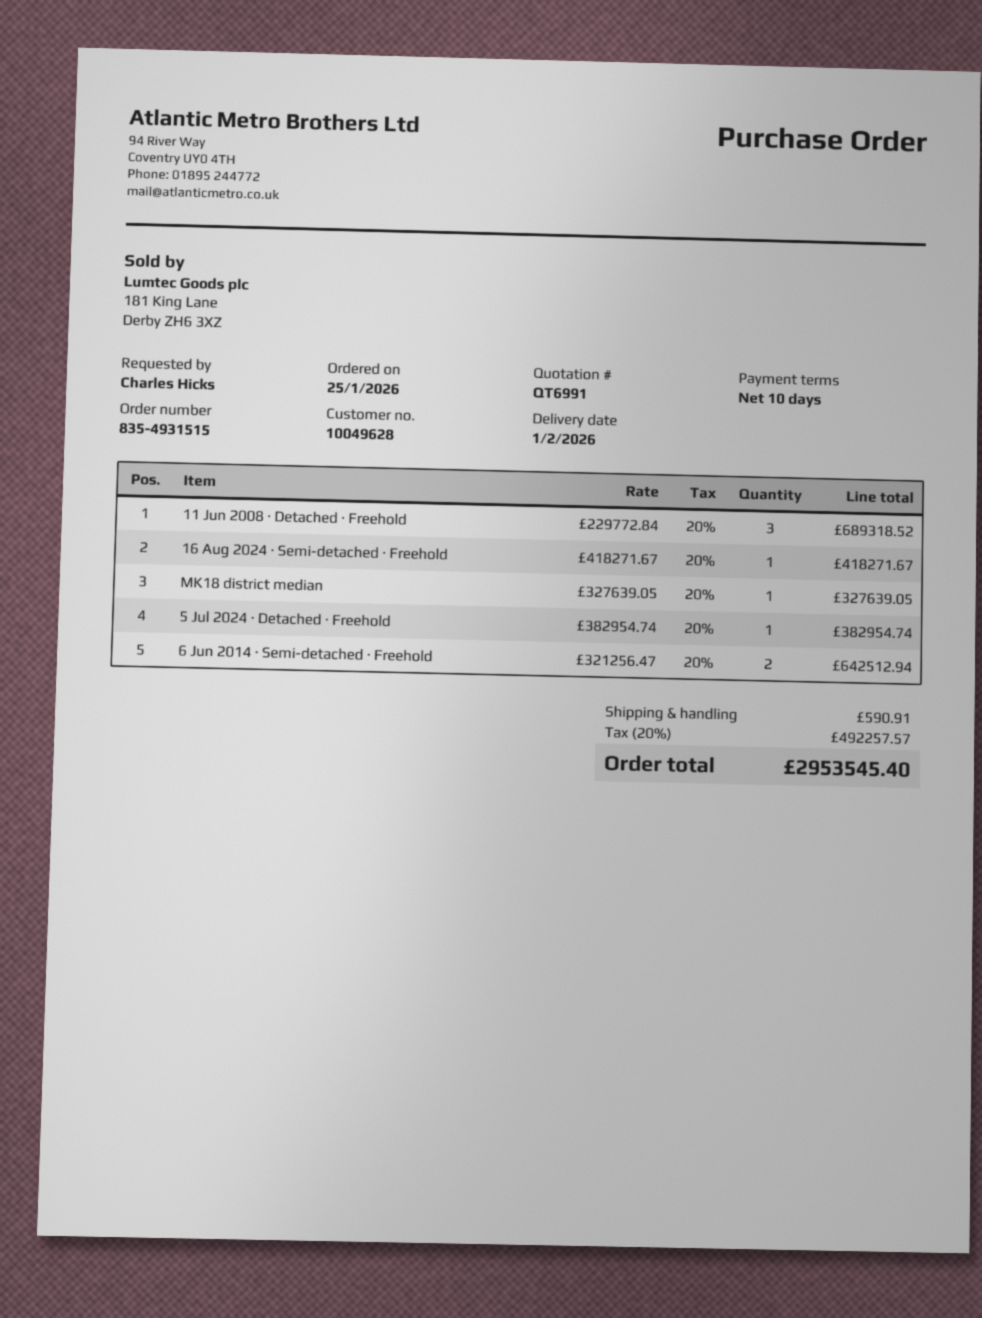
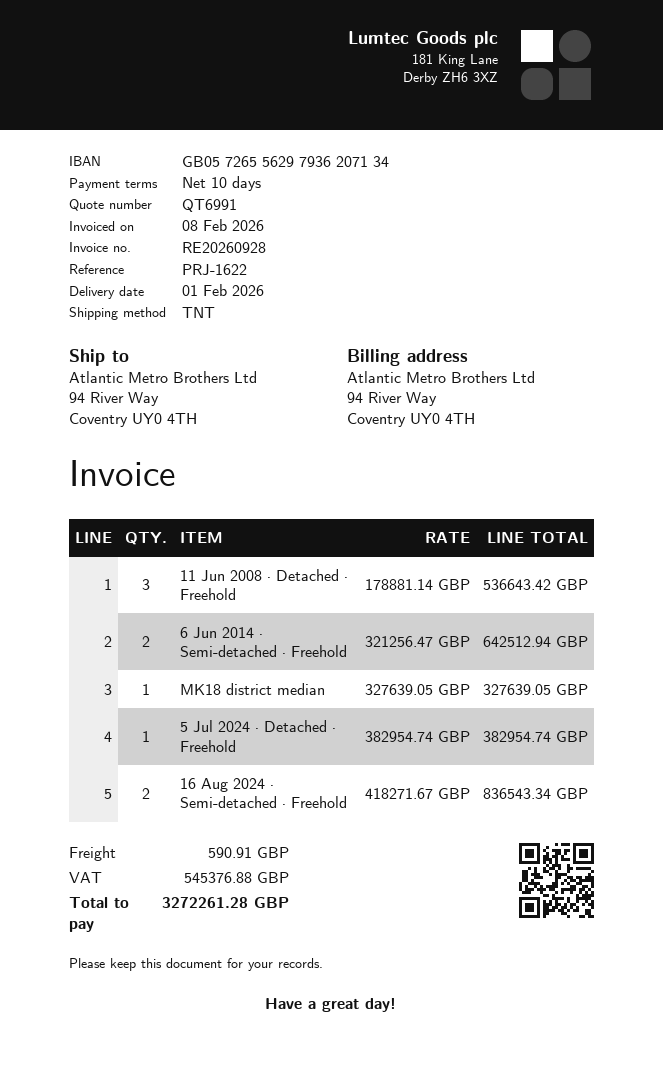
11 Jun 2008 · Detached · Freehold: 3 x 229772.84 = 689318.52 -> 3 x 178881.14 = 536643.42
16 Aug 2024 · Semi-detached · Freehold: 1 x 418271.67 = 418271.67 -> 2 x 418271.67 = 836543.34
tax: 492257.57 -> 545376.88
total: 2953545.40 -> 3272261.28

